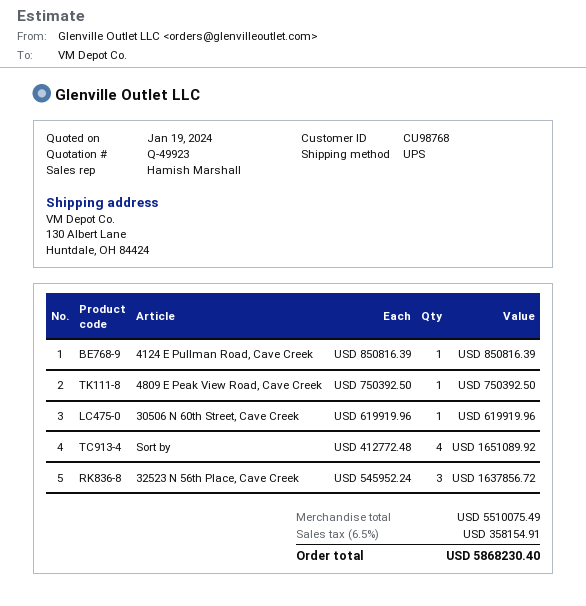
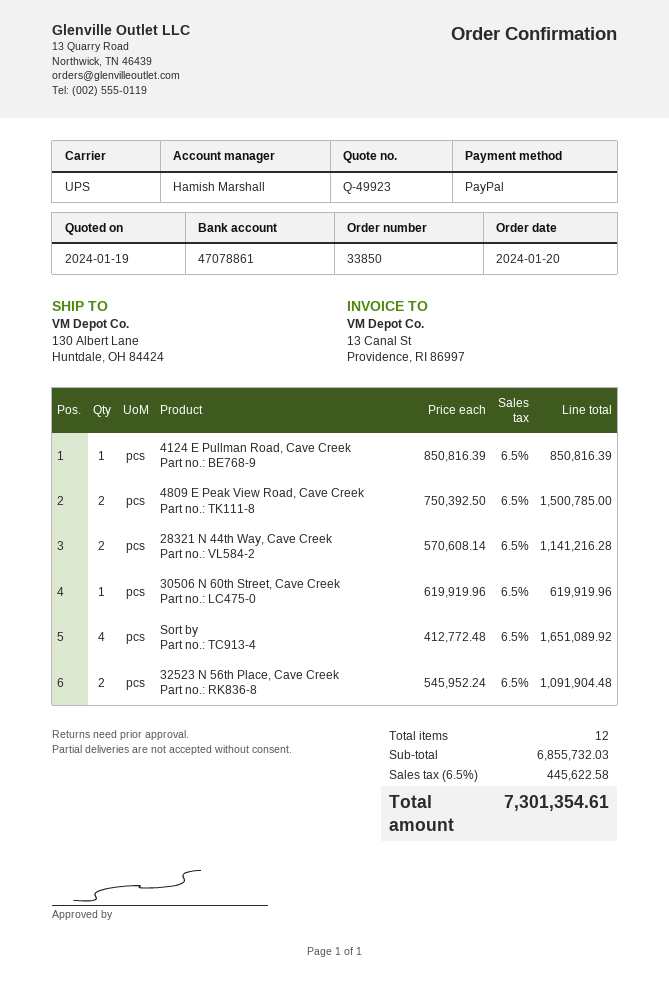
4809 E Peak View Road, Cave Creek: 1 x 750392.50 = 750392.50 -> 2 x 750392.50 = 1500785.00
32523 N 56th Place, Cave Creek: 3 x 545952.24 = 1637856.72 -> 2 x 545952.24 = 1091904.48
28321 N 44th Way, Cave Creek: none -> 2 x 570608.14 = 1141216.28
subtotal: 5510075.49 -> 6855732.03
tax: 6.5% = 358154.91 -> 6.5% = 445622.58
total: 5868230.40 -> 7301354.61

